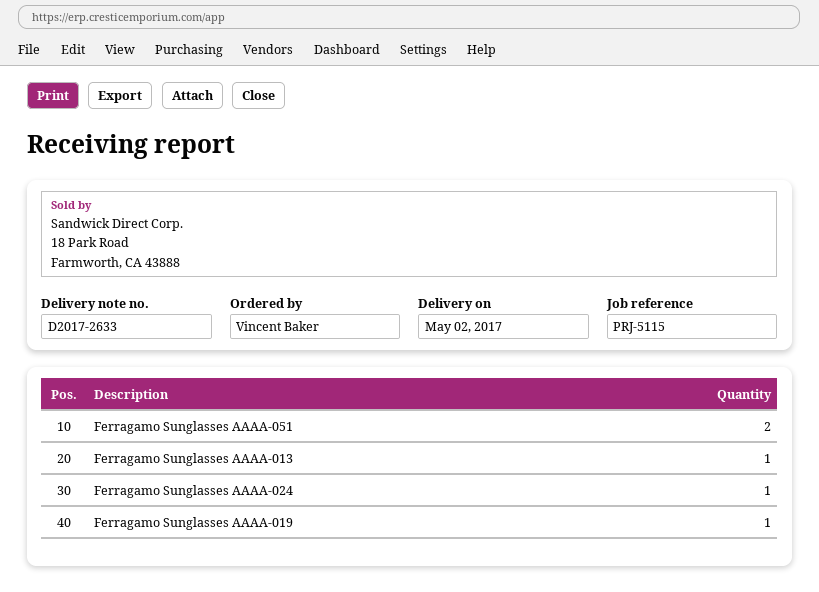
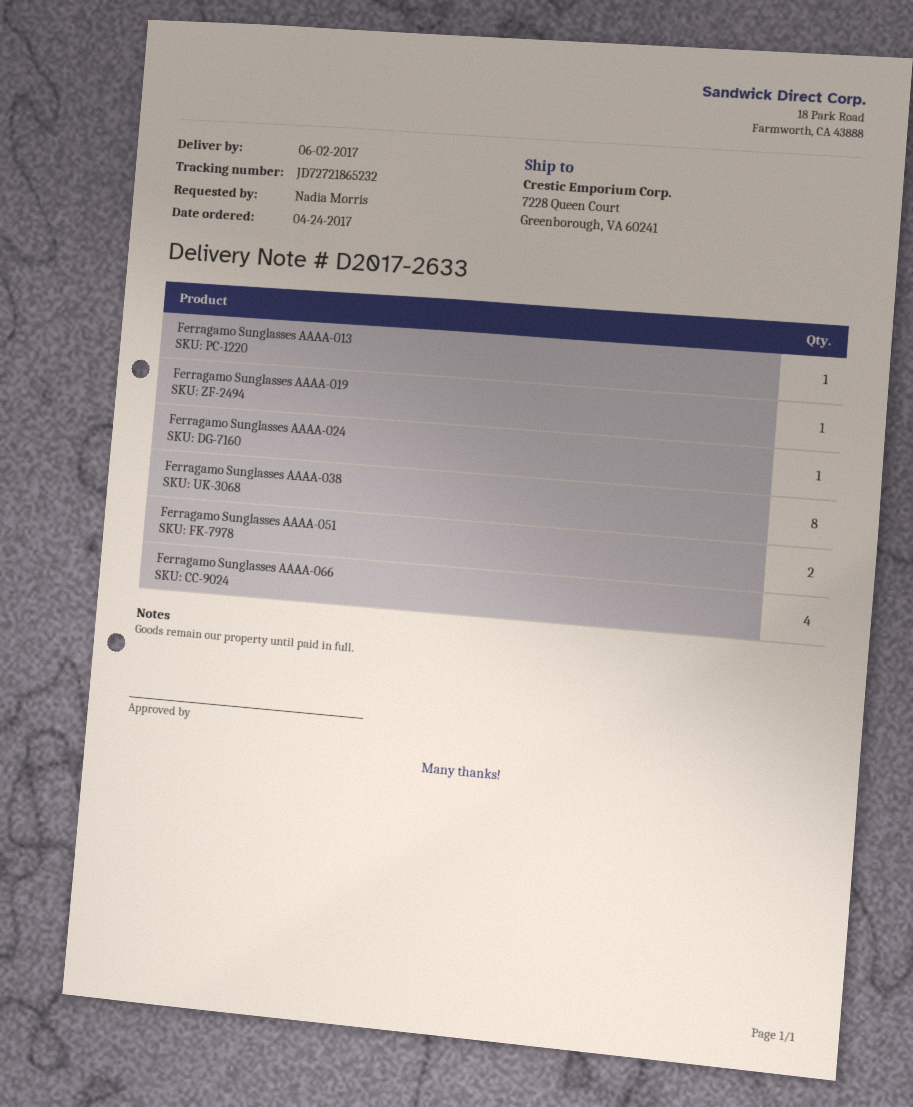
delivery date: 2017-05-02 -> 2017-06-02
ordered by: Vincent Baker -> Nadia Morris
Ferragamo Sunglasses AAAA-038: none -> 8
Ferragamo Sunglasses AAAA-066: none -> 4

